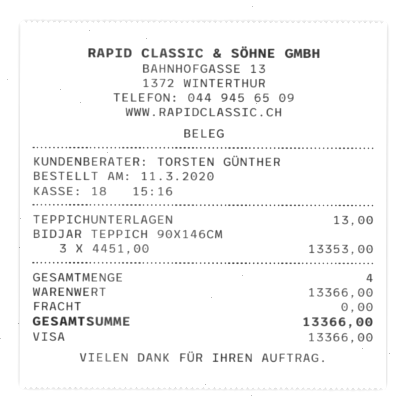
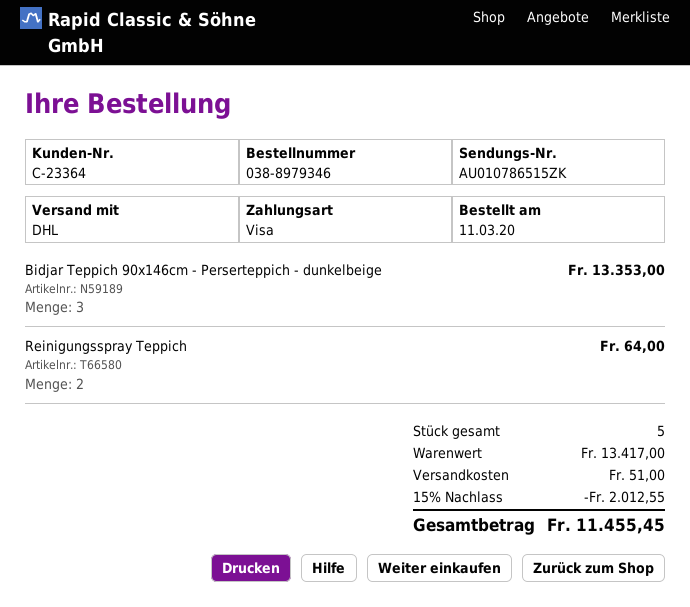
TEPPICHUNTERLAGEN: 1 for 13.00 -> none
Reinigungsspray Teppich: none -> 2 for 64.00
total quantity: 4 -> 5
subtotal: 13366.00 -> 13417.00
discount: none -> 15% = 2012.55
shipping: 0.00 -> 51.00
total: 13366.00 -> 11455.45

